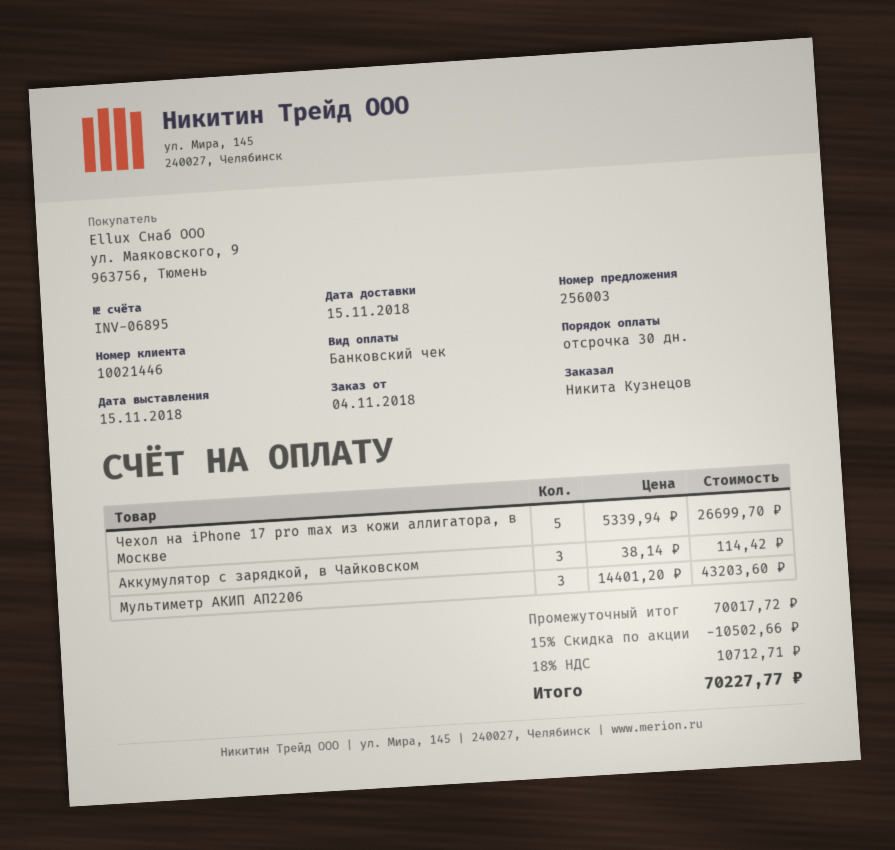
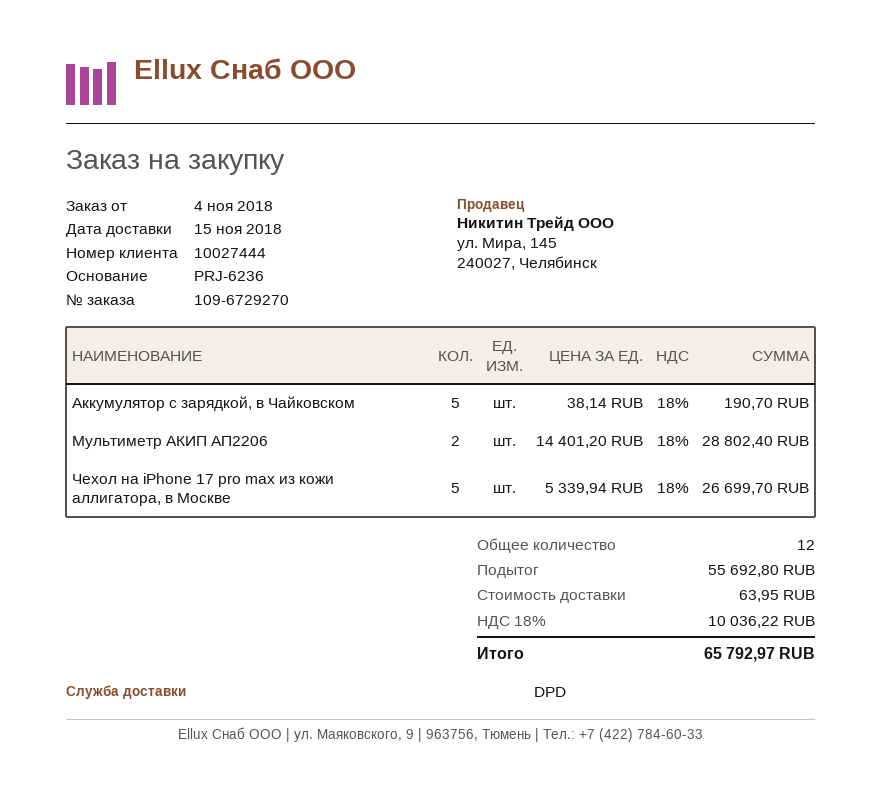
customer number: 10021446 -> 10027444
Аккумулятор с зарядкой, в Чайковском: 3 x 38.14 = 114.42 -> 5 x 38.14 = 190.70
Мультиметр АКИП АП2206: 3 x 14401.20 = 43203.60 -> 2 x 14401.20 = 28802.40
subtotal: 70017.72 -> 55692.80
discount: 15% = 10502.66 -> none
shipping: none -> 63.95
tax: 18% = 10712.71 -> 18% = 10036.22
total: 70227.77 -> 65792.97

